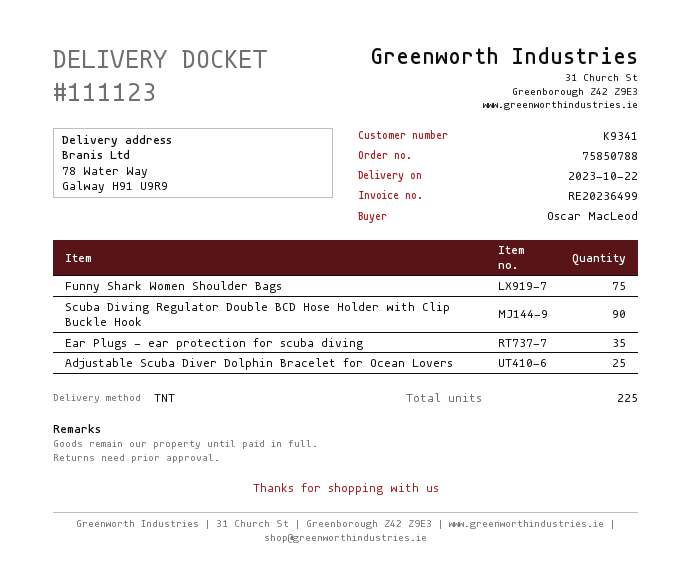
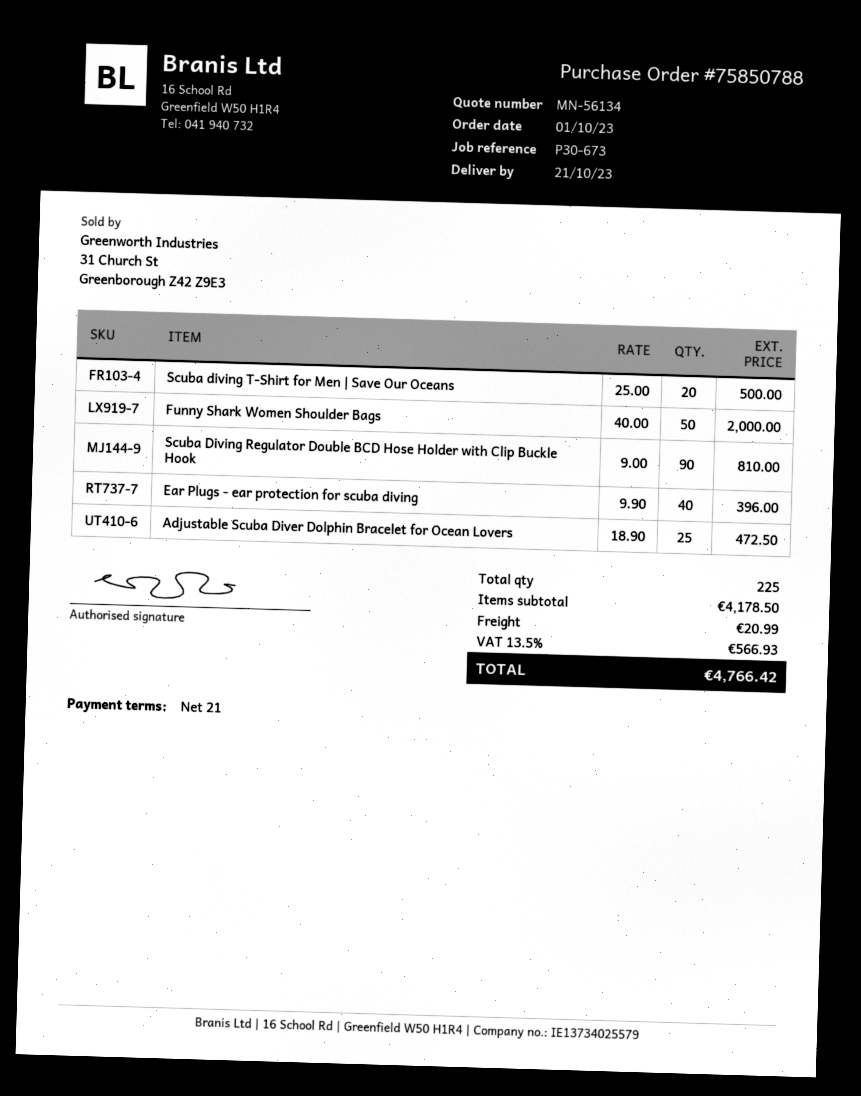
delivery date: 2023-10-22 -> 2023-10-21
Funny Shark Women Shoulder Bags: 75 -> 50
Ear Plugs - ear protection for scuba diving: 35 -> 40
Scuba diving T-Shirt for Men | Save Our Oceans: none -> 20

